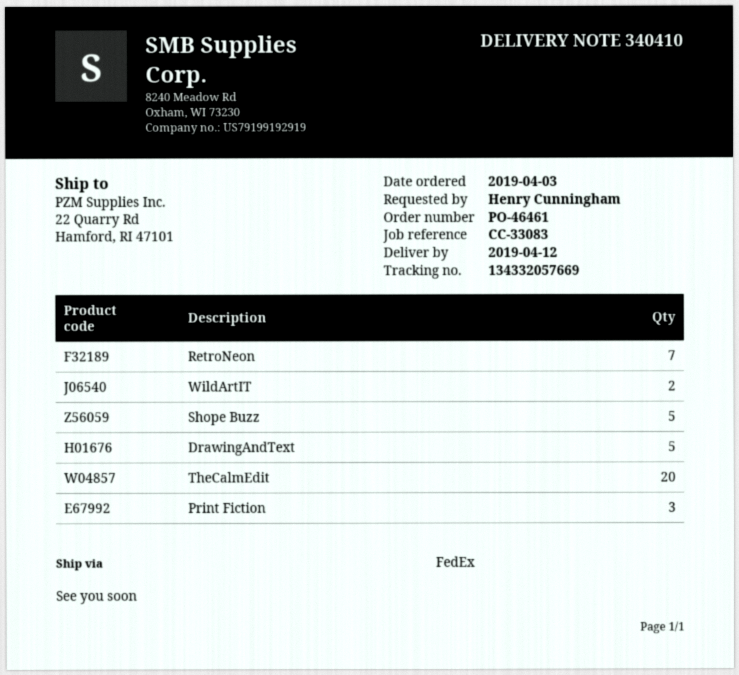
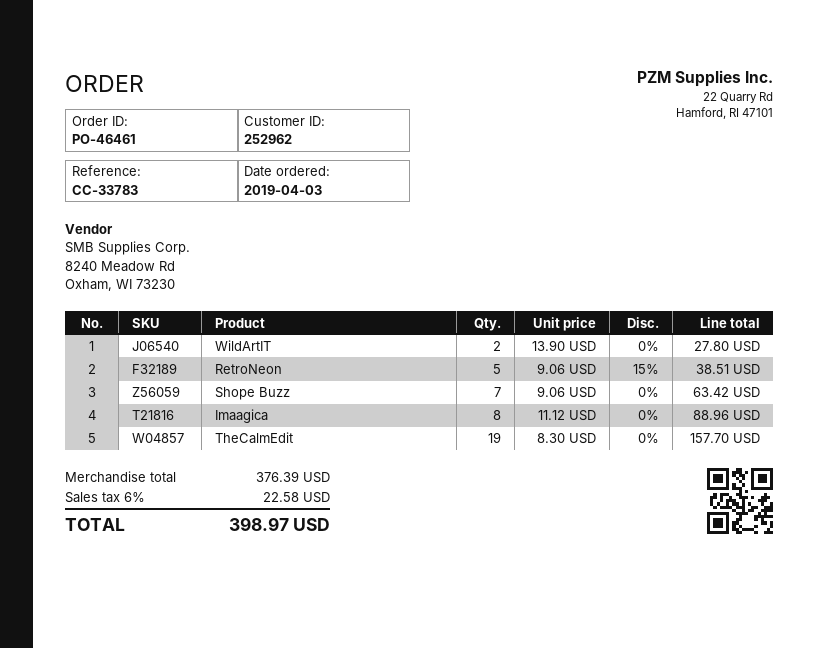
reference: CC-33083 -> CC-33783
RetroNeon: 7 -> 5
Shope Buzz: 5 -> 7
DrawingAndText: 5 -> none
TheCalmEdit: 20 -> 19
Print Fiction: 3 -> none
Imaagica: none -> 8

